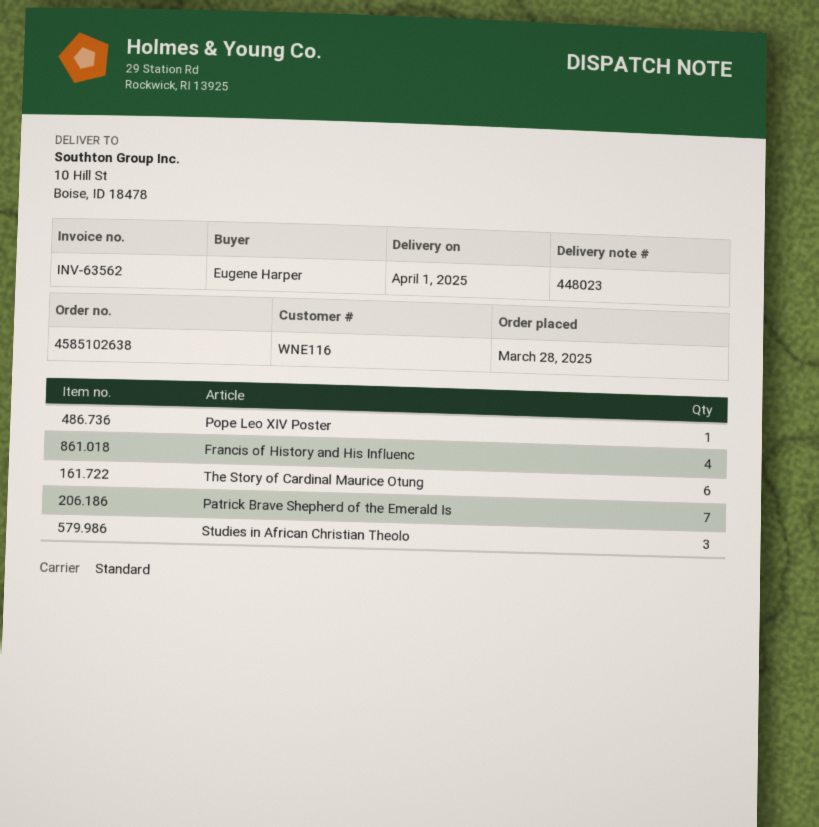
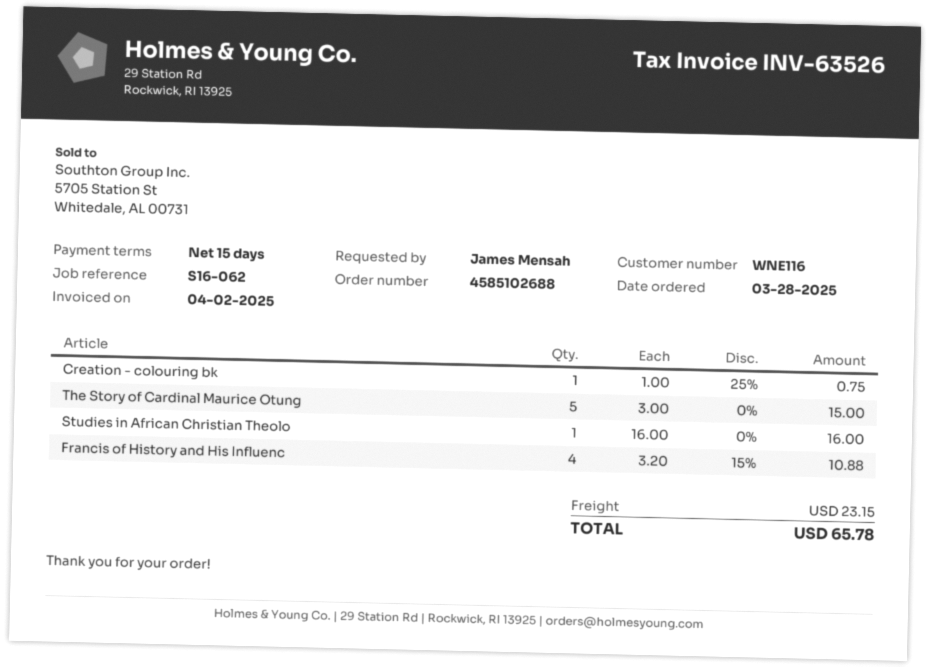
order number: 4585102638 -> 4585102688
invoice number: INV-63562 -> INV-63526
ordered by: Eugene Harper -> James Mensah
Pope Leo XIV Poster: 1 -> none
The Story of Cardinal Maurice Otung: 6 -> 5
Patrick Brave Shepherd of the Emerald Is: 7 -> none
Studies in African Christian Theolo: 3 -> 1
Creation - colouring bk: none -> 1

